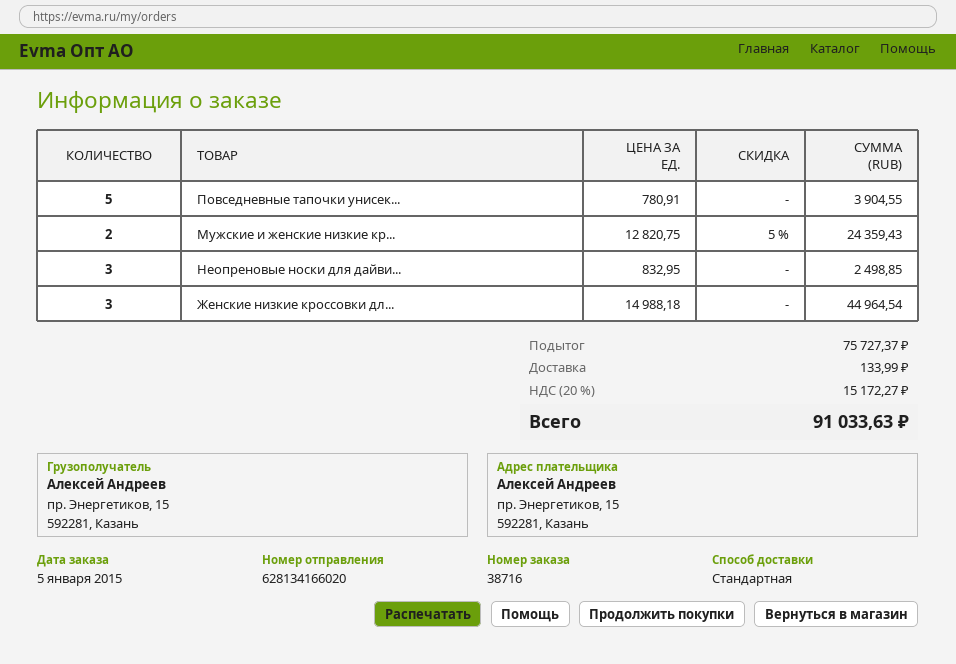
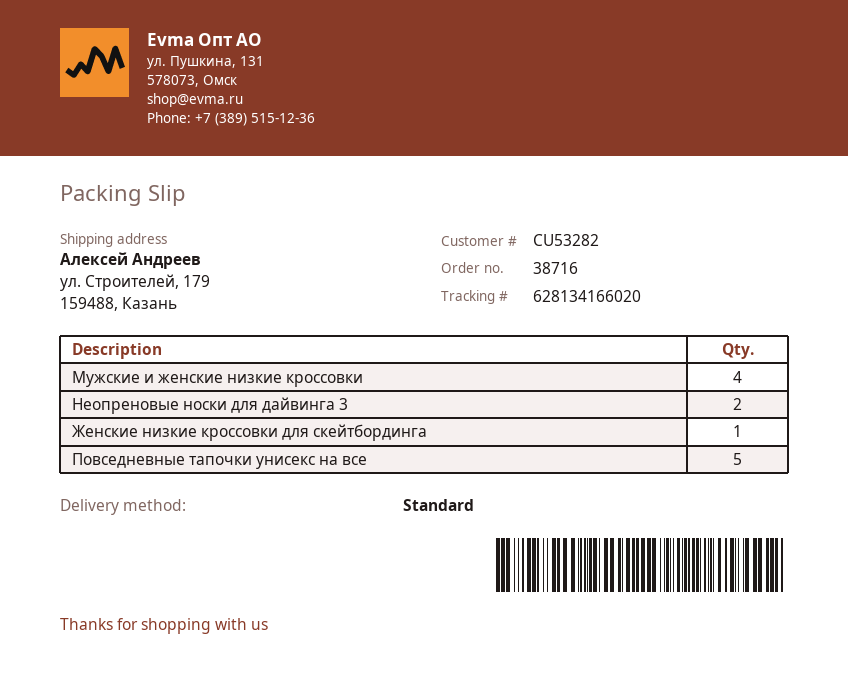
ship to: пр. Энергетиков, 15, 592281, Казань -> ул. Строителей, 179, 159488, Казань
Мужские и женские низкие кр...: 2 -> 4
Неопреновые носки для дайви...: 3 -> 2
Женские низкие кроссовки дл...: 3 -> 1

